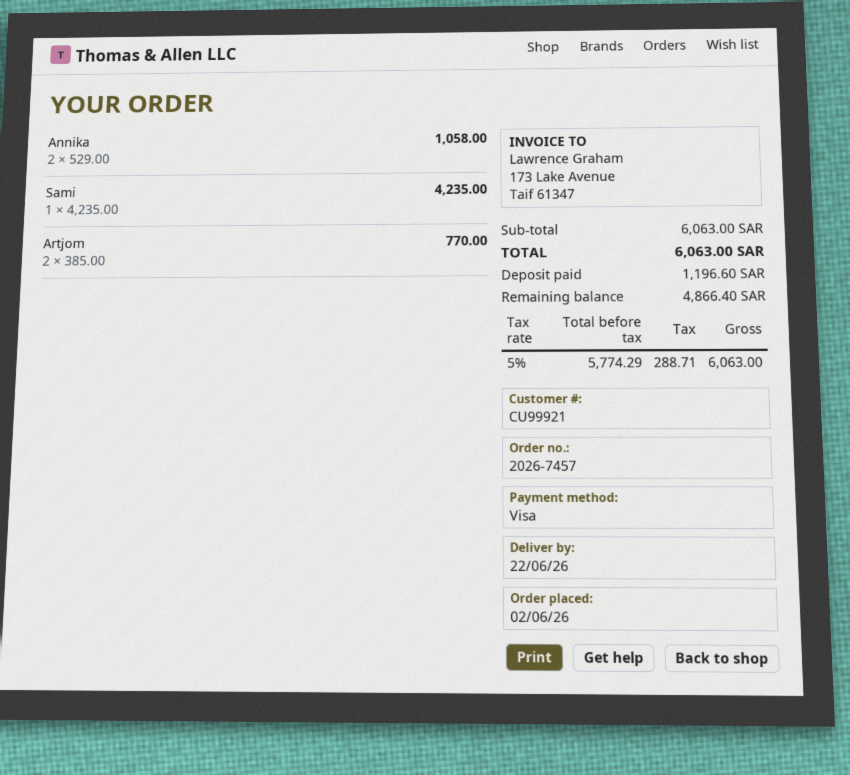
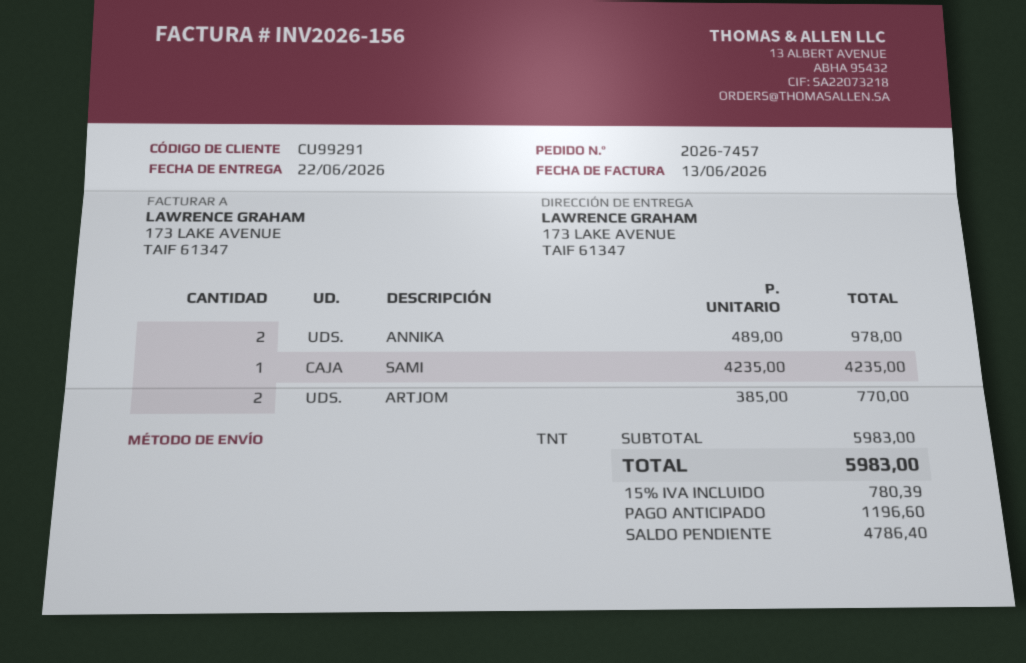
customer number: CU99921 -> CU99291
Annika: 2 x 529.00 = 1058.00 -> 2 x 489.00 = 978.00
subtotal: 6063.00 -> 5983.00
tax: 5% = 288.71 -> 15% = 780.39
total: 6063.00 -> 5983.00
balance: 4866.40 -> 4786.40

